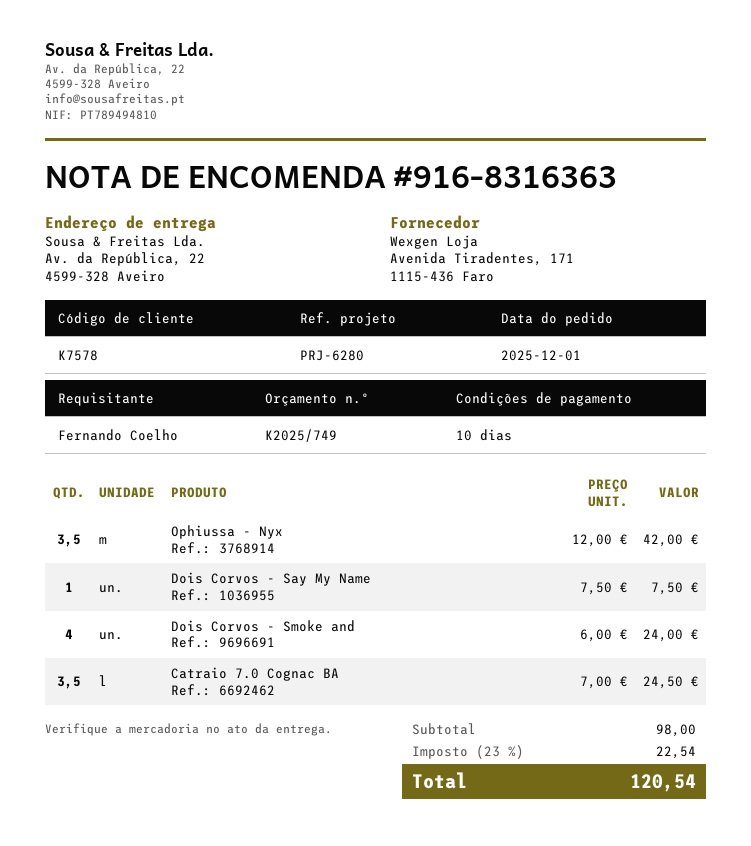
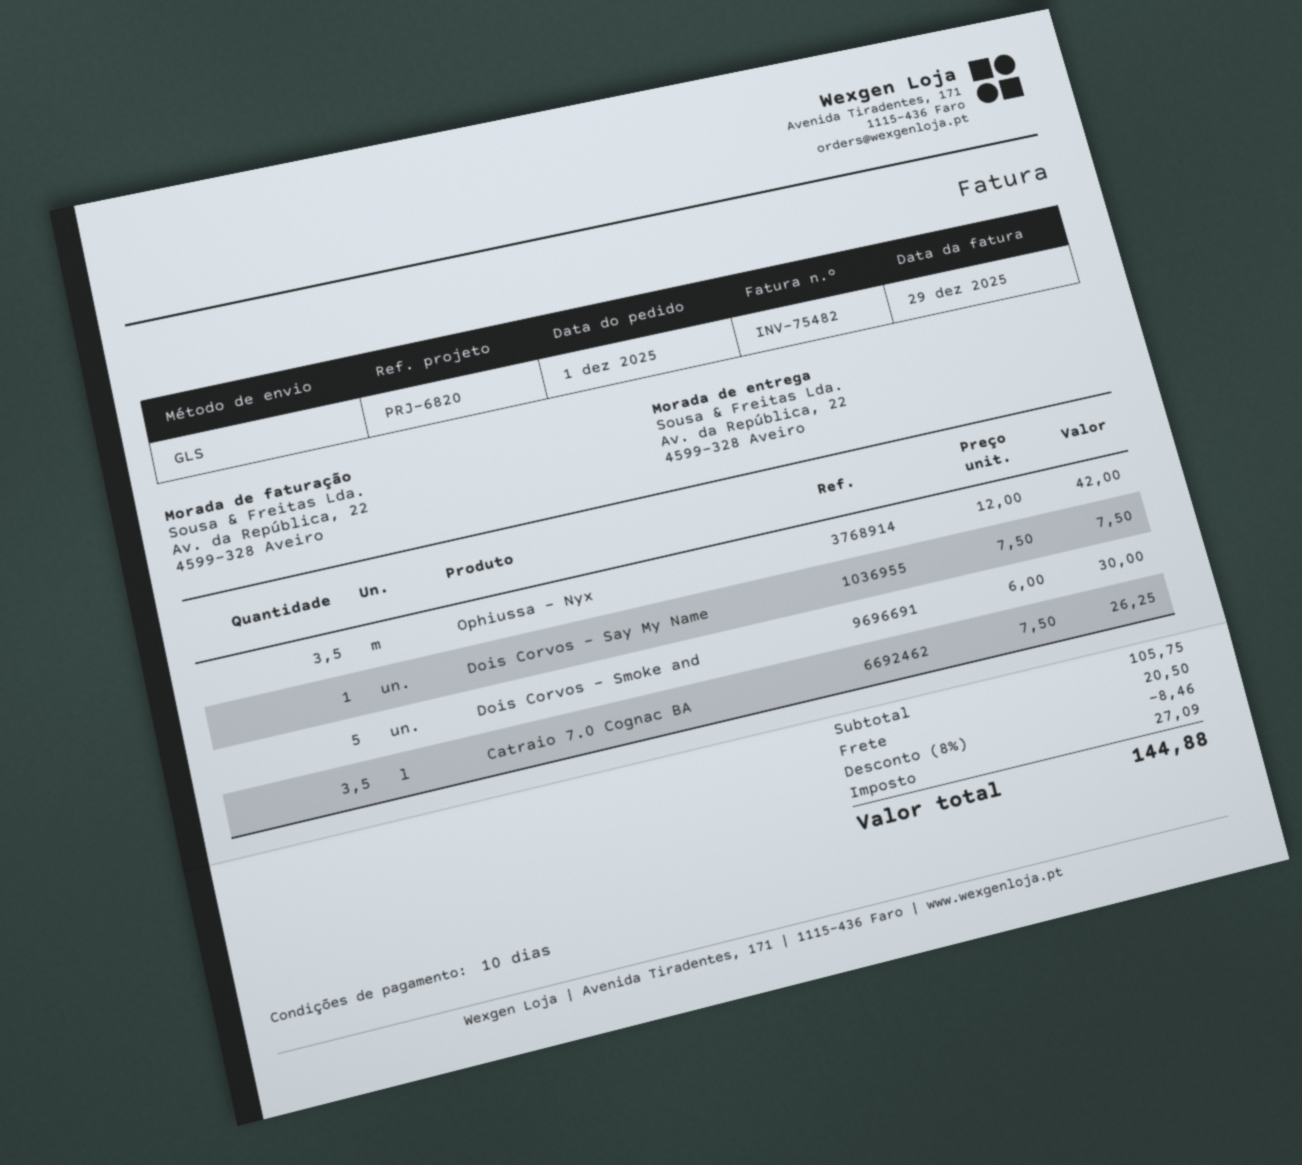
reference: PRJ-6280 -> PRJ-6820
Dois Corvos - Smoke and: 4 x 6.00 = 24.00 -> 5 x 6.00 = 30.00
Catraio 7.0 Cognac BA: 3.5 x 7.00 = 24.50 -> 3.5 x 7.50 = 26.25
subtotal: 98.00 -> 105.75
discount: none -> 8% = 8.46
shipping: none -> 20.50
tax: 22.54 -> 27.09
total: 120.54 -> 144.88

